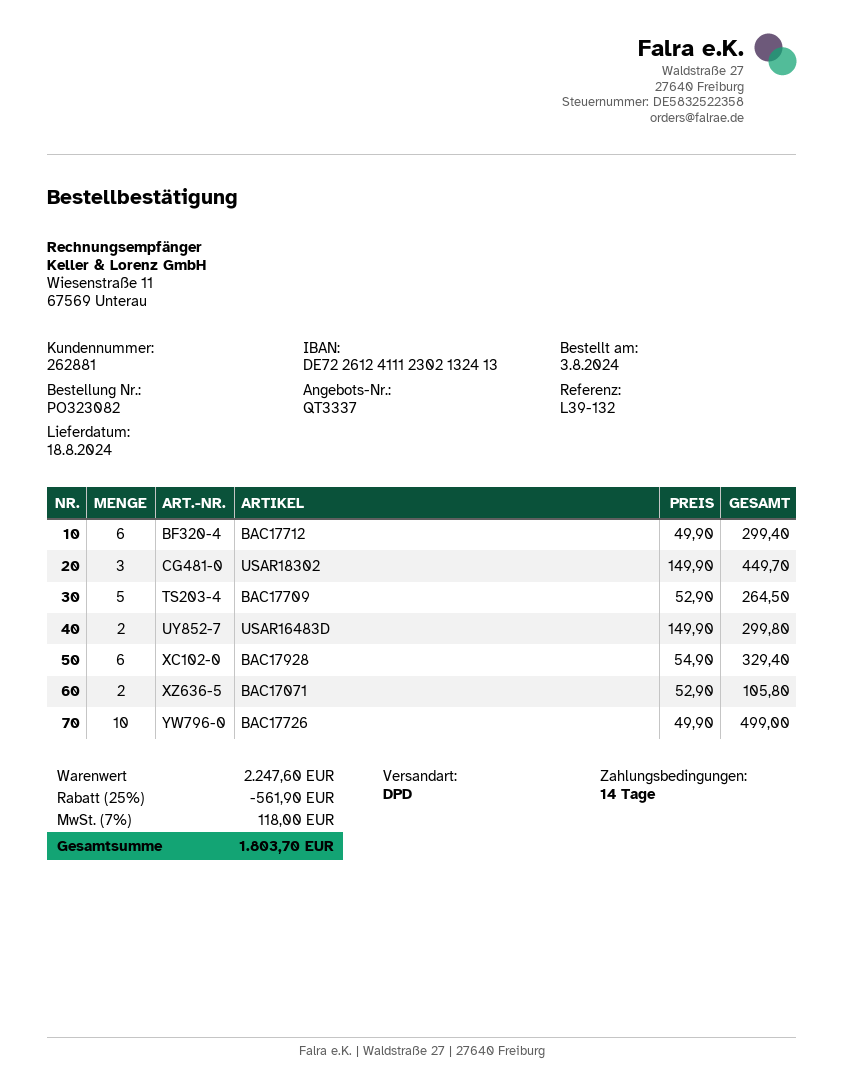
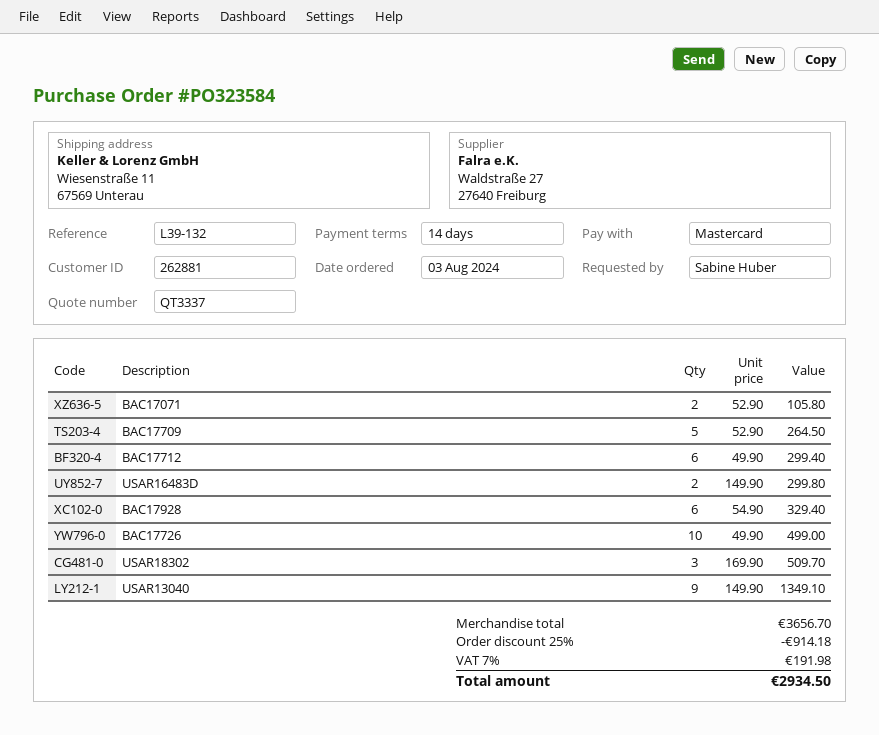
order number: PO323082 -> PO323584
USAR18302: 3 x 149.90 = 449.70 -> 3 x 169.90 = 509.70
USAR13040: none -> 9 x 149.90 = 1349.10
subtotal: 2247.60 -> 3656.70
discount: 25% = 561.90 -> 25% = 914.18
tax: 7% = 118.00 -> 7% = 191.98
total: 1803.70 -> 2934.50

